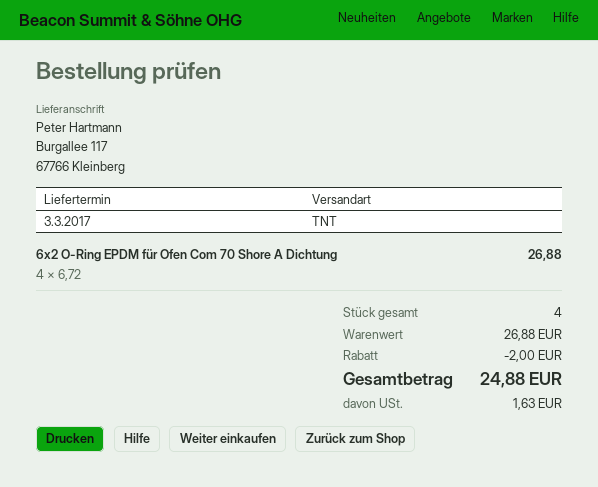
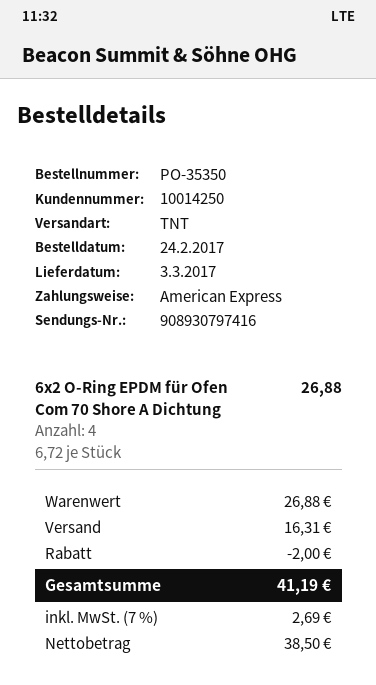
shipping: none -> 16.31
tax: 1.63 -> 2.69
total: 24.88 -> 41.19

